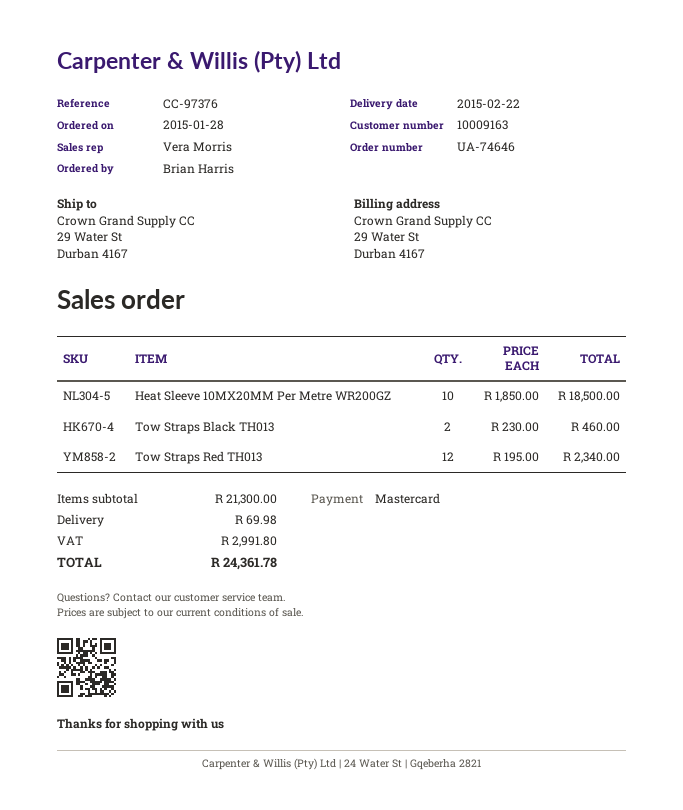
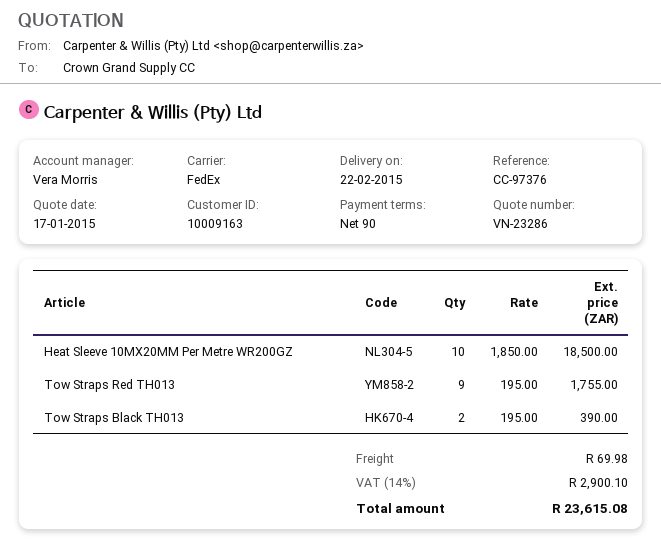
Tow Straps Black TH013: 2 x 230.00 = 460.00 -> 2 x 195.00 = 390.00
Tow Straps Red TH013: 12 x 195.00 = 2340.00 -> 9 x 195.00 = 1755.00
tax: 2991.80 -> 2900.10
total: 24361.78 -> 23615.08

